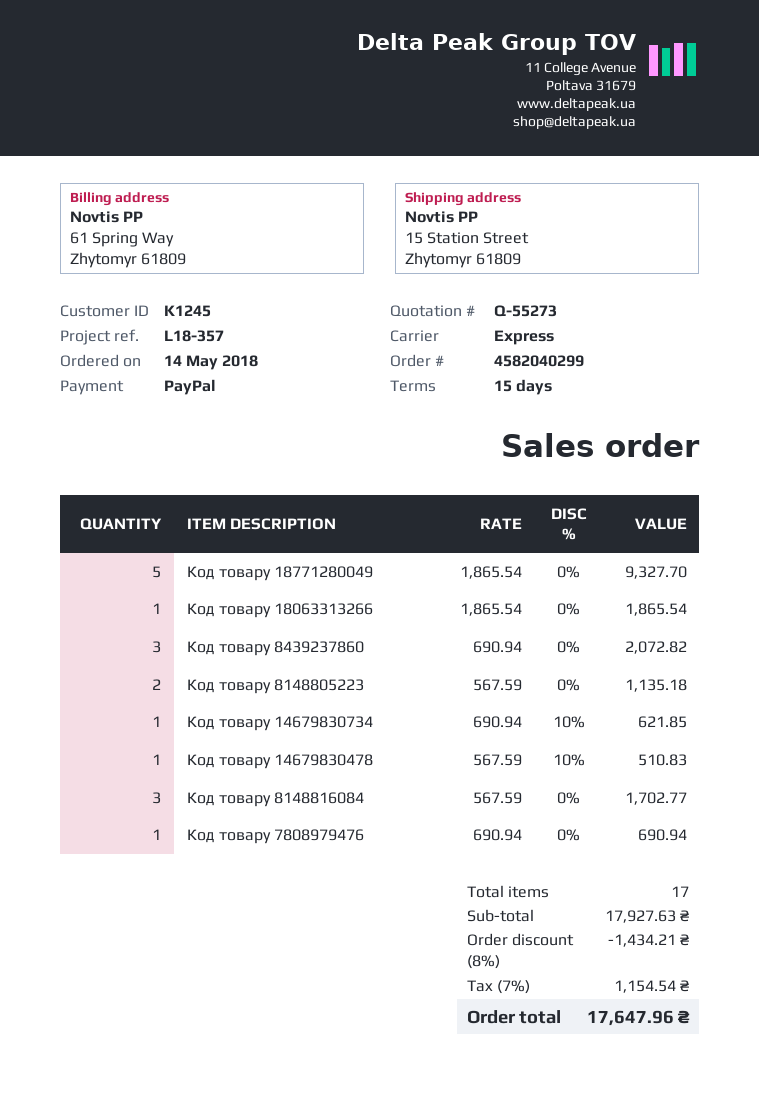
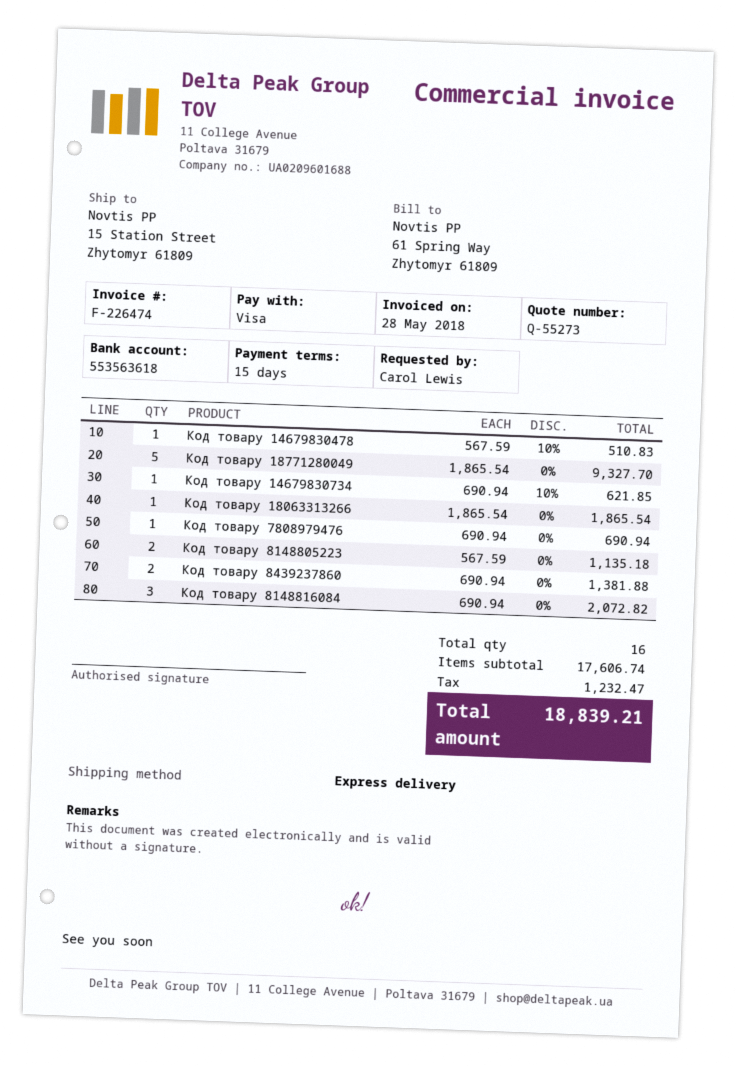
payment method: PayPal -> Visa
Код товару 8439237860: 3 x 690.94 = 2072.82 -> 2 x 690.94 = 1381.88
Код товару 8148816084: 3 x 567.59 = 1702.77 -> 3 x 690.94 = 2072.82
total quantity: 17 -> 16
subtotal: 17927.63 -> 17606.74
discount: 8% = 1434.21 -> none
tax: 1154.54 -> 1232.47
total: 17647.96 -> 18839.21

